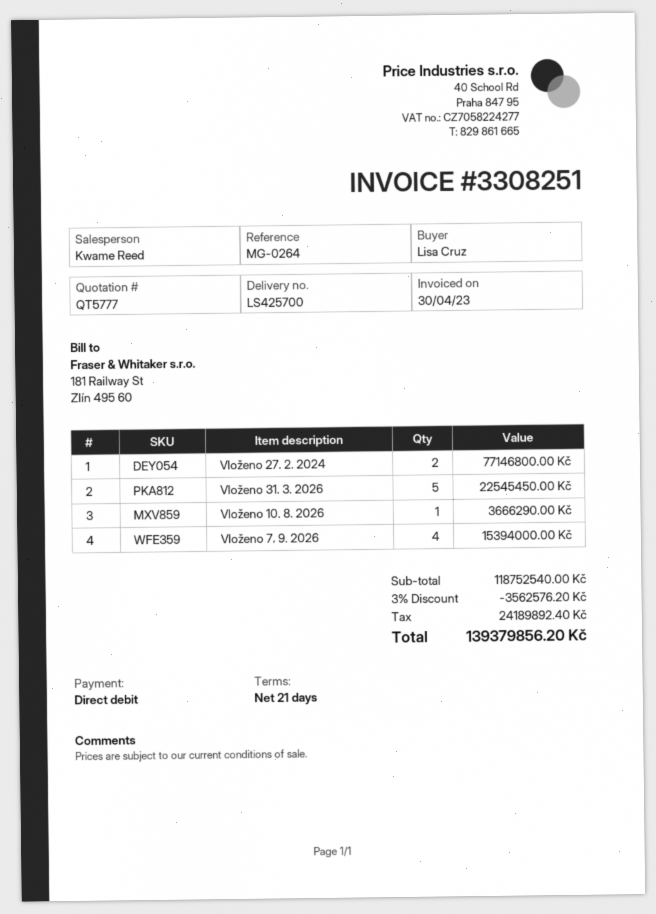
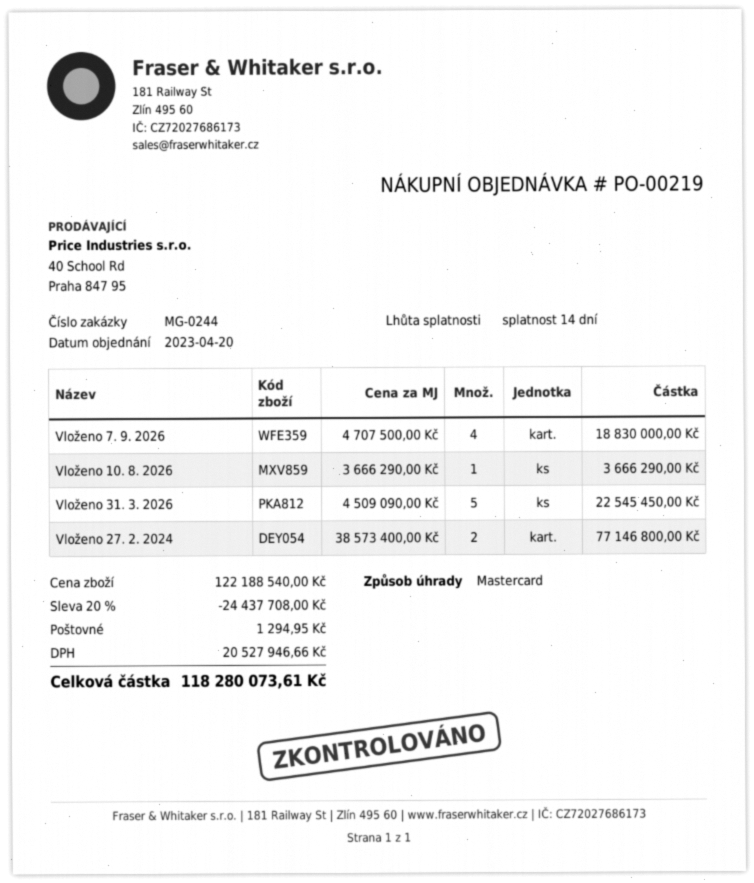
payment terms: 21 days -> 14 days
reference: MG-0264 -> MG-0244
payment method: direct debit -> Mastercard
Vloženo 7. 9. 2026: 4 for 15394000.00 -> 4 for 18830000.00
subtotal: 118752540.00 -> 122188540.00
discount: 3% = 3562576.20 -> 20% = 24437708.00
shipping: none -> 1294.95
tax: 24189892.40 -> 20527946.66
total: 139379856.20 -> 118280073.61

